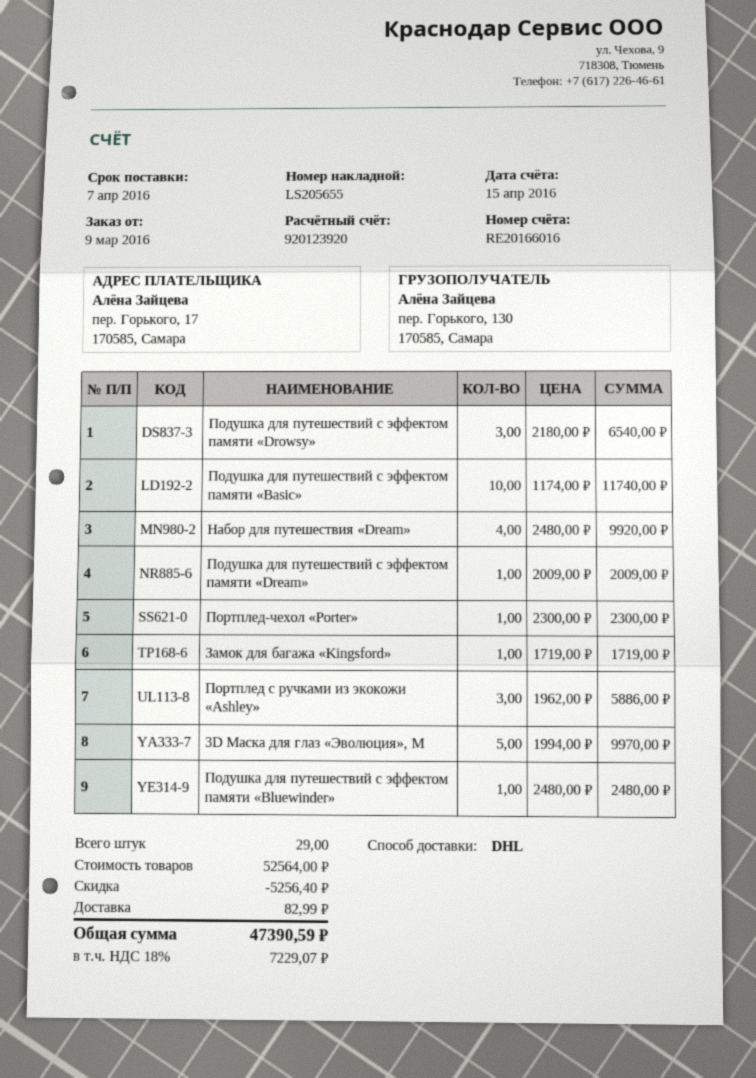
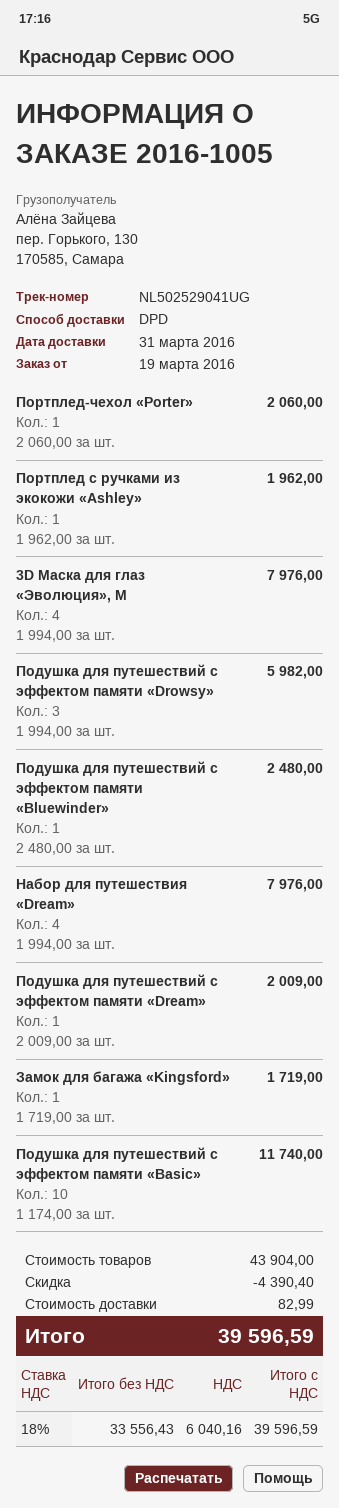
order date: 2016-03-09 -> 2016-03-19
delivery date: 2016-04-07 -> 2016-03-31
shipping method: DHL -> DPD
Подушка для путешествий с эффектом памяти «Drowsy»: 3 x 2180.00 = 6540.00 -> 3 x 1994.00 = 5982.00
Набор для путешествия «Dream»: 4 x 2480.00 = 9920.00 -> 4 x 1994.00 = 7976.00
Портплед-чехол «Porter»: 1 x 2300.00 = 2300.00 -> 1 x 2060.00 = 2060.00
Портплед с ручками из экокожи «Ashley»: 3 x 1962.00 = 5886.00 -> 1 x 1962.00 = 1962.00
3D Маска для глаз «Эволюция», M: 5 x 1994.00 = 9970.00 -> 4 x 1994.00 = 7976.00
subtotal: 52564.00 -> 43904.00
discount: 5256.40 -> 4390.40
tax: 18% = 7229.07 -> 18% = 6040.16
total: 47390.59 -> 39596.59

